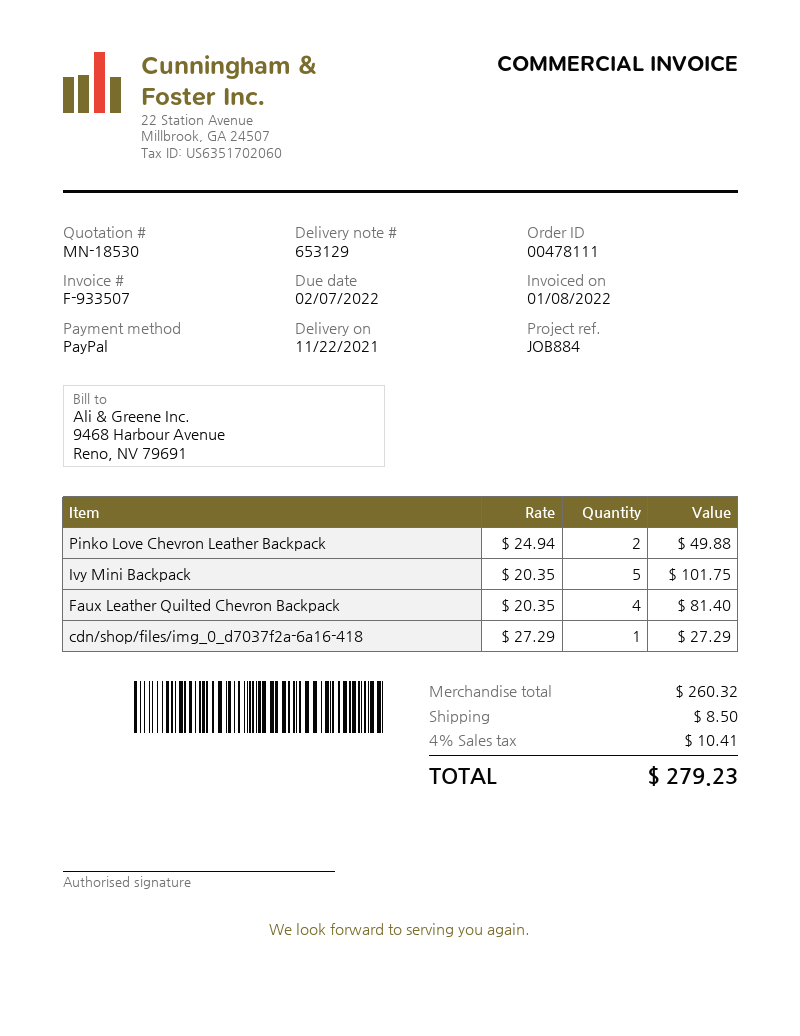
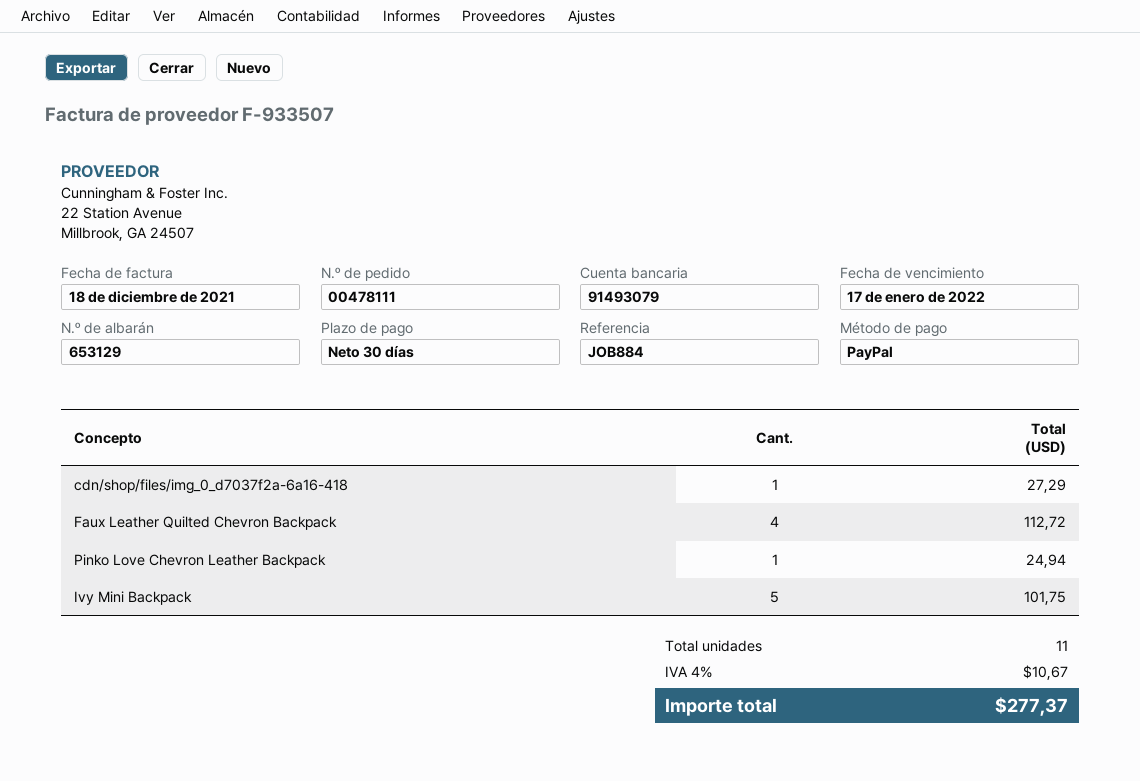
invoice date: 2022-01-08 -> 2021-12-18
due date: 2022-02-07 -> 2022-01-17
Pinko Love Chevron Leather Backpack: 2 for 49.88 -> 1 for 24.94
Faux Leather Quilted Chevron Backpack: 4 for 81.40 -> 4 for 112.72
shipping: 8.50 -> none
tax: 4% = 10.41 -> 4% = 10.67
total: 279.23 -> 277.37

